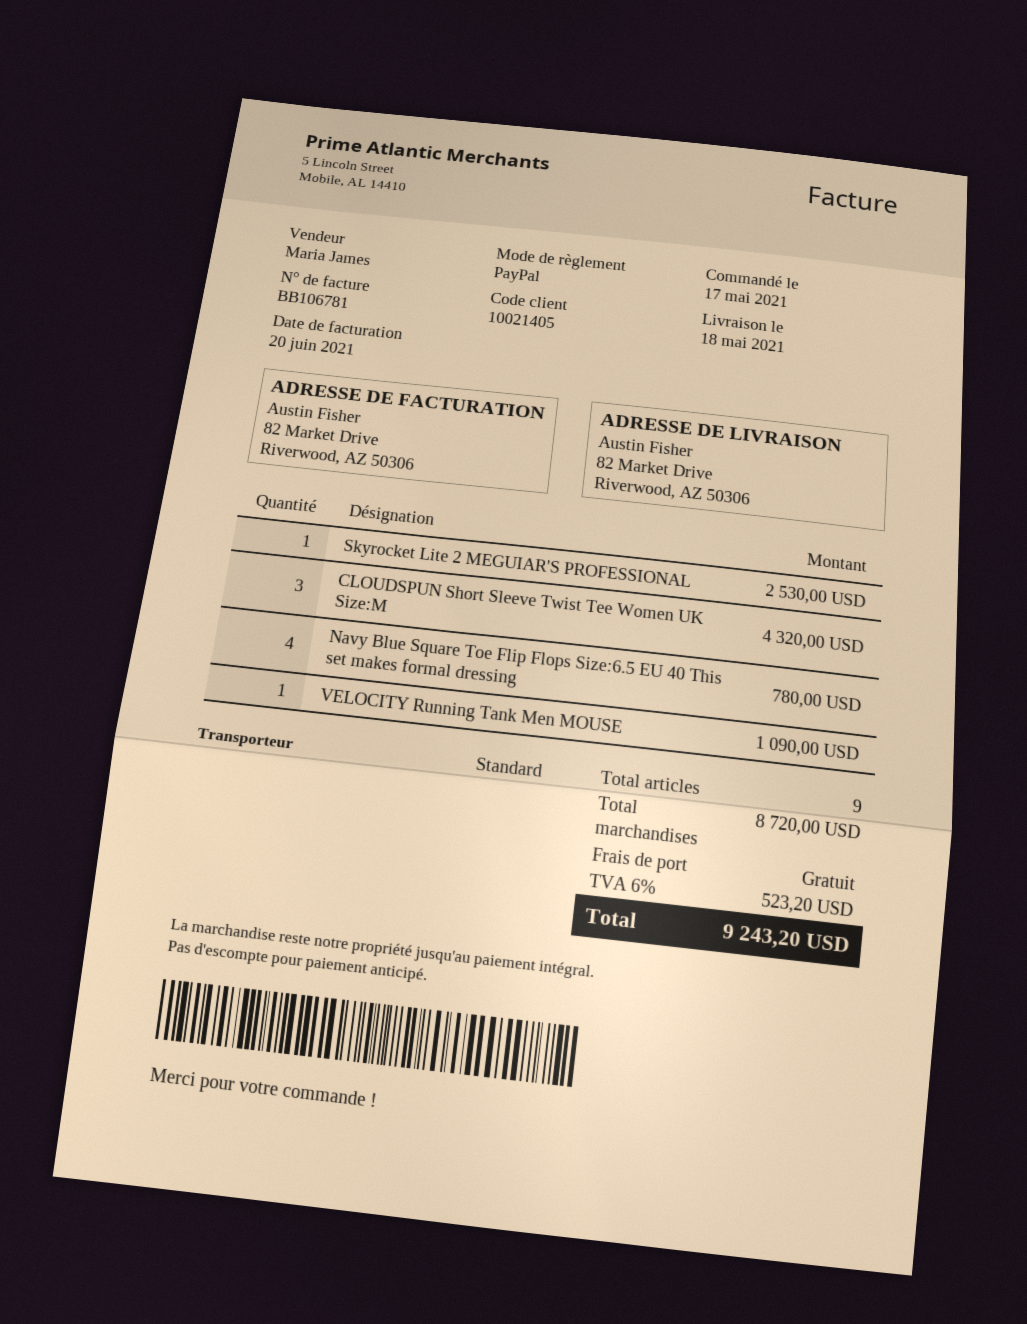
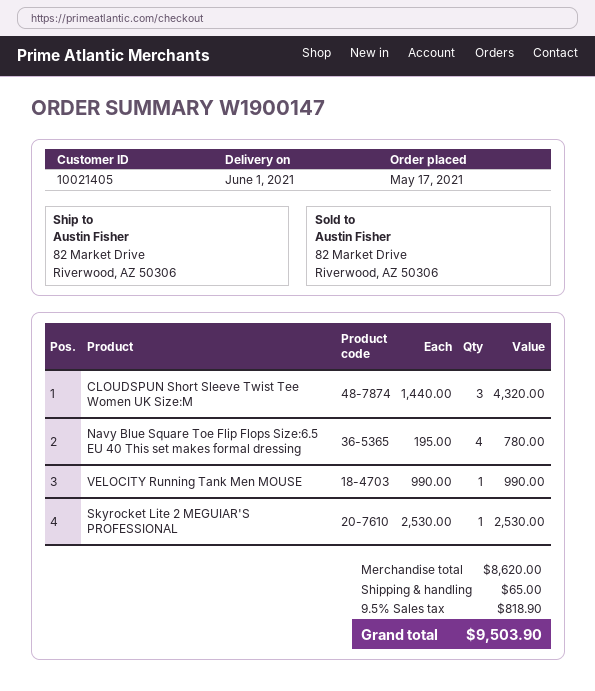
delivery date: 2021-05-18 -> 2021-06-01
VELOCITY Running Tank Men MOUSE: 1 for 1090.00 -> 1 for 990.00
subtotal: 8720.00 -> 8620.00
shipping: 0.00 -> 65.00
tax: 6% = 523.20 -> 9.5% = 818.90
total: 9243.20 -> 9503.90

